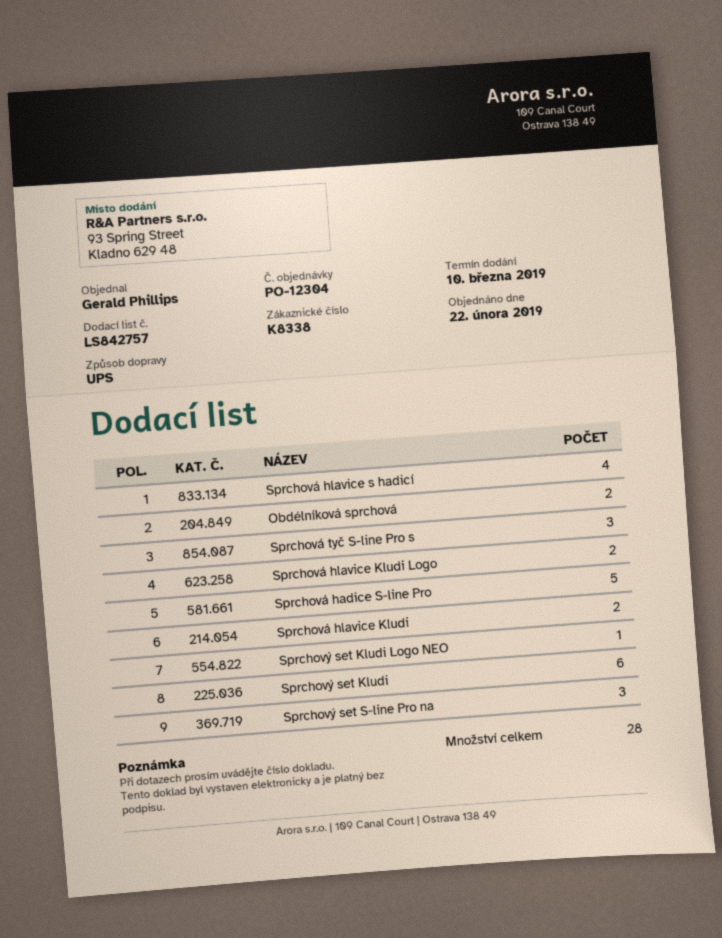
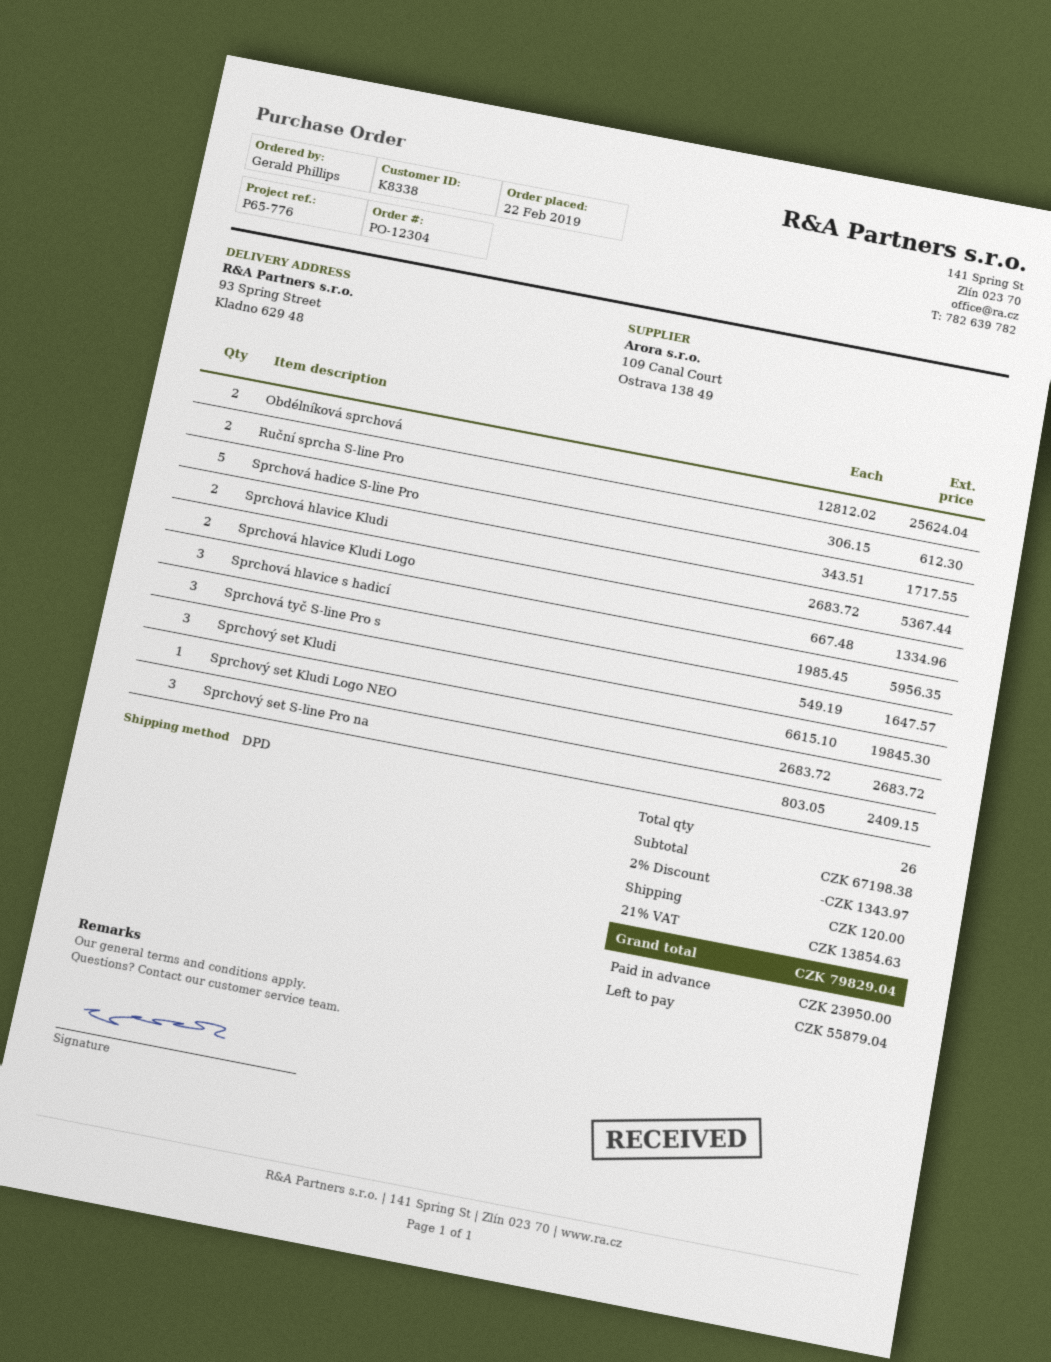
shipping method: UPS -> DPD
Sprchová hlavice s hadicí: 4 -> 3
Sprchový set Kludi: 6 -> 3
Ruční sprcha S-line Pro: none -> 2
total quantity: 28 -> 26

